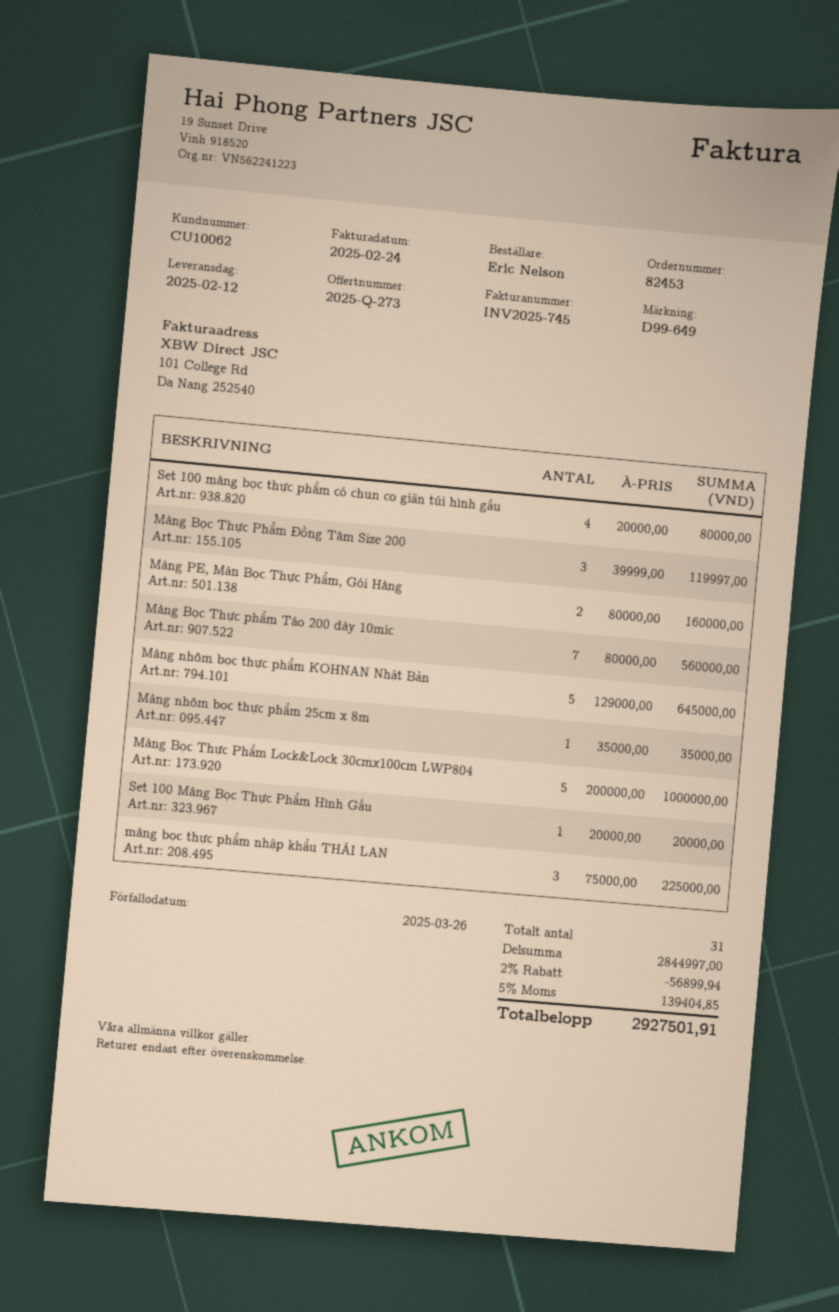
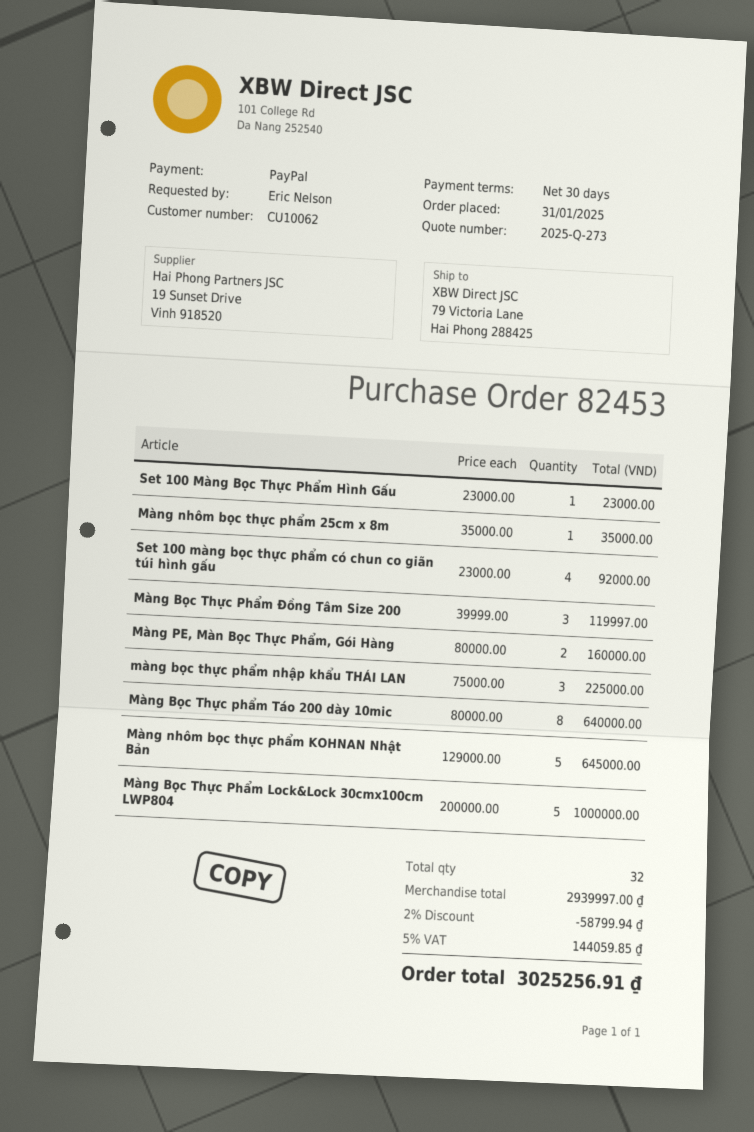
Set 100 màng bọc thực phẩm có chun co giãn túi hình gấu: 4 x 20000.00 = 80000.00 -> 4 x 23000.00 = 92000.00
Màng Bọc Thực phẩm Táo 200 dày 10mic: 7 x 80000.00 = 560000.00 -> 8 x 80000.00 = 640000.00
Set 100 Màng Bọc Thực Phẩm Hình Gấu: 1 x 20000.00 = 20000.00 -> 1 x 23000.00 = 23000.00
total quantity: 31 -> 32
subtotal: 2844997.00 -> 2939997.00
discount: 2% = 56899.94 -> 2% = 58799.94
tax: 5% = 139404.85 -> 5% = 144059.85
total: 2927501.91 -> 3025256.91

